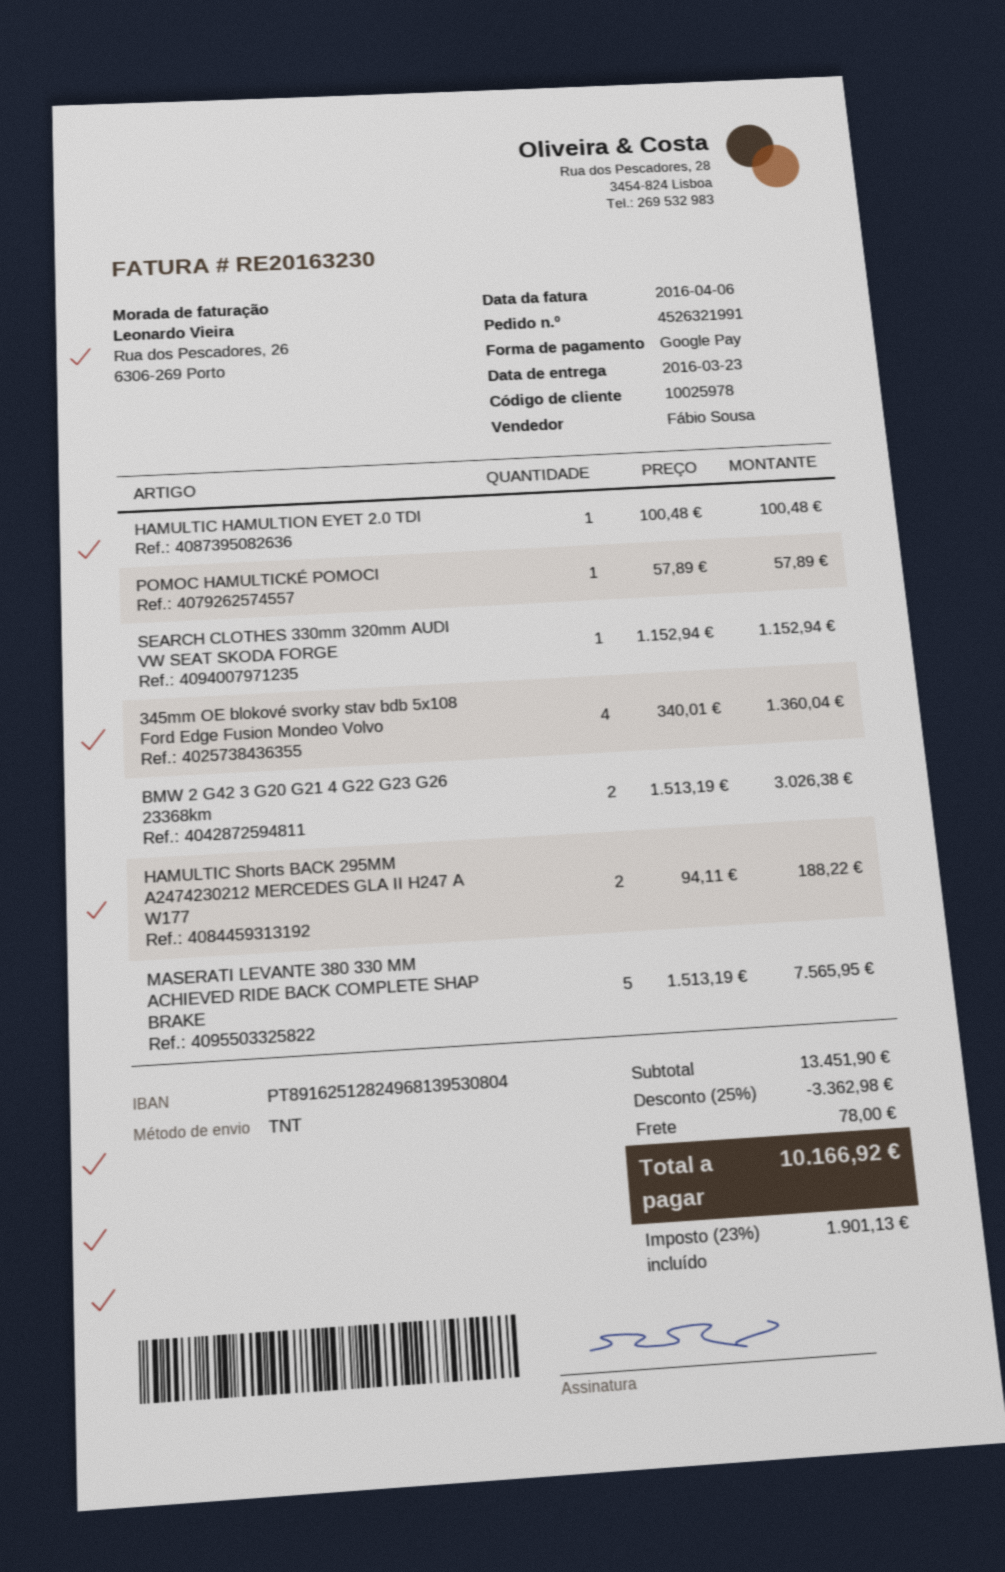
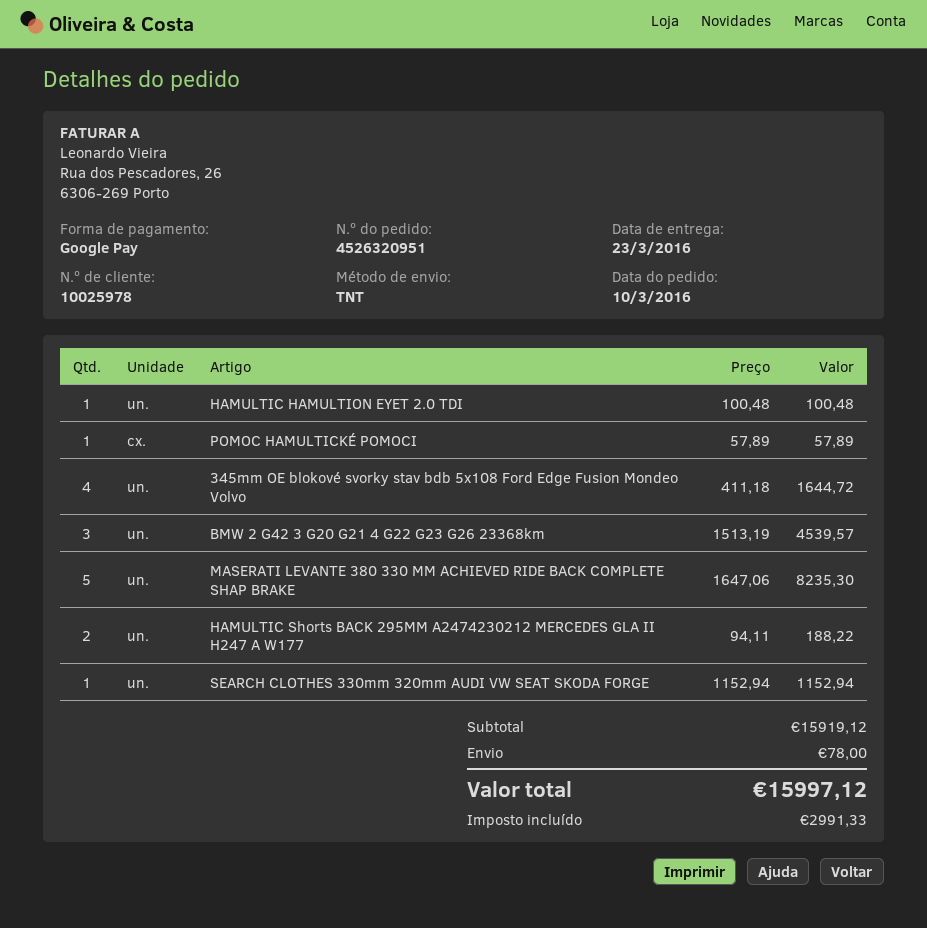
order number: 4526321991 -> 4526320951
345mm OE blokové svorky stav bdb 5x108 Ford Edge Fusion Mondeo Volvo: 4 x 340.01 = 1360.04 -> 4 x 411.18 = 1644.72
BMW 2 G42 3 G20 G21 4 G22 G23 G26 23368km: 2 x 1513.19 = 3026.38 -> 3 x 1513.19 = 4539.57
MASERATI LEVANTE 380 330 MM ACHIEVED RIDE BACK COMPLETE SHAP BRAKE: 5 x 1513.19 = 7565.95 -> 5 x 1647.06 = 8235.30
subtotal: 13451.90 -> 15919.12
discount: 25% = 3362.98 -> none
tax: 1901.13 -> 2991.33
total: 10166.92 -> 15997.12

